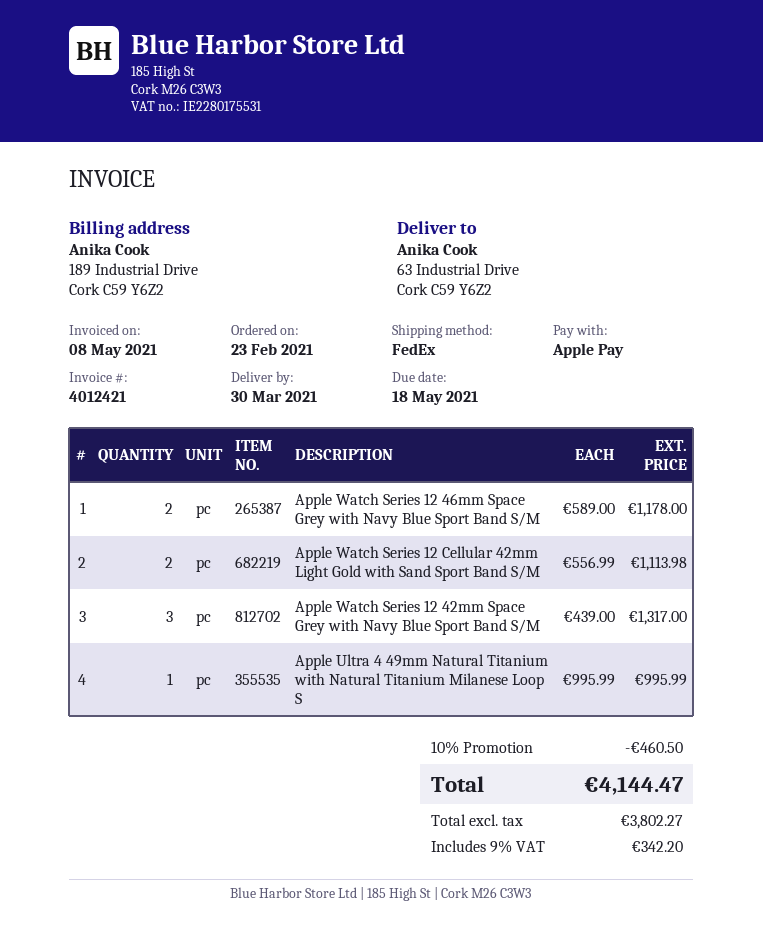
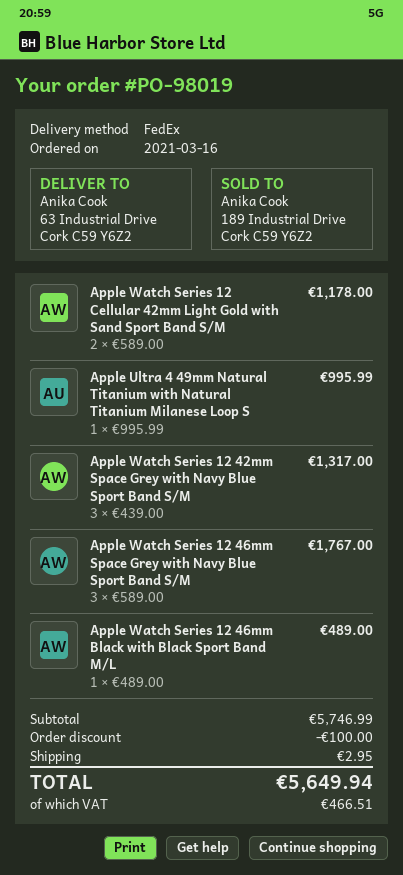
order date: 2021-02-23 -> 2021-03-16
Apple Watch Series 12 46mm Space Grey with Navy Blue Sport Band S/M: 2 x 589.00 = 1178.00 -> 3 x 589.00 = 1767.00
Apple Watch Series 12 Cellular 42mm Light Gold with Sand Sport Band S/M: 2 x 556.99 = 1113.98 -> 2 x 589.00 = 1178.00
Apple Watch Series 12 46mm Black with Black Sport Band M/L: none -> 1 x 489.00 = 489.00
discount: 460.50 -> 100.00
shipping: none -> 2.95
tax: 342.20 -> 466.51
total: 4144.47 -> 5649.94

